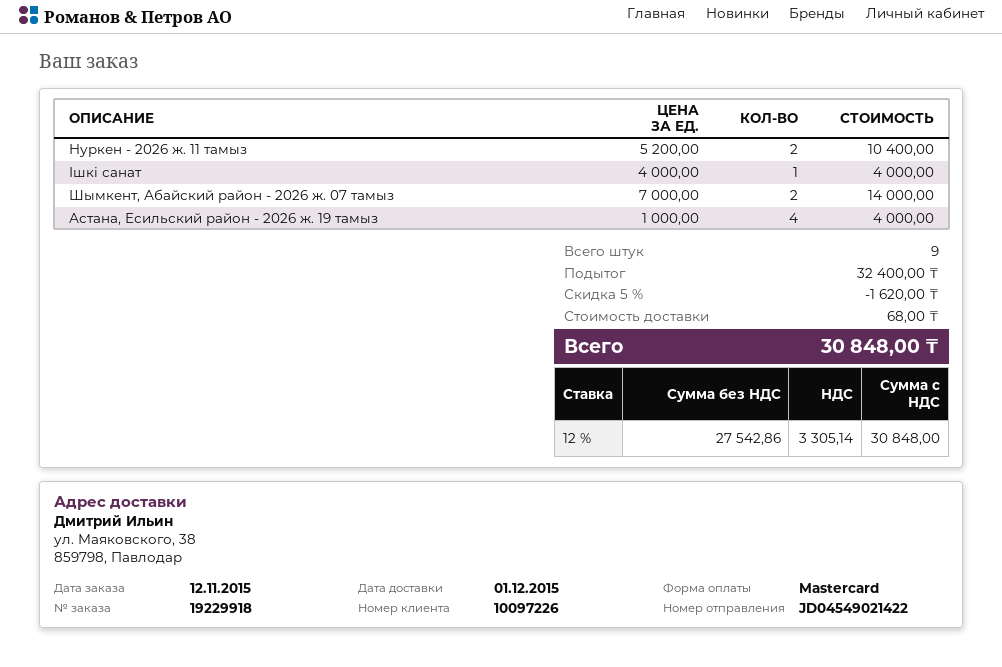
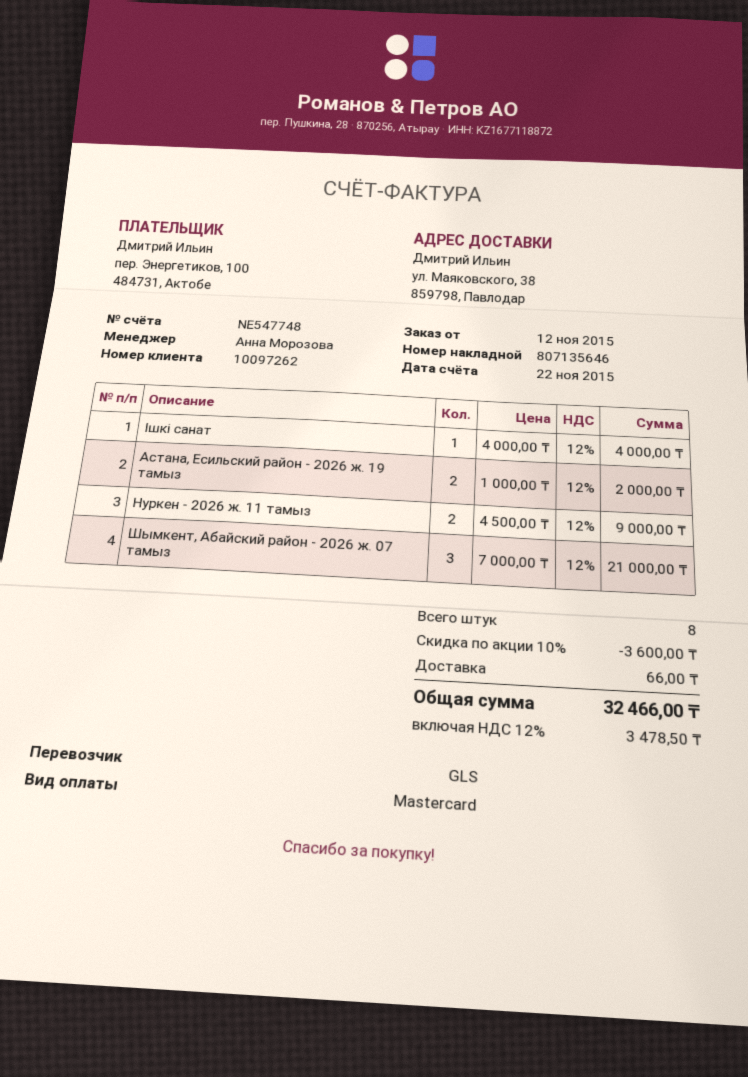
customer number: 10097226 -> 10097262
Нуркен - 2026 ж. 11 тамыз: 2 x 5200.00 = 10400.00 -> 2 x 4500.00 = 9000.00
Шымкент, Абайский район - 2026 ж. 07 тамыз: 2 x 7000.00 = 14000.00 -> 3 x 7000.00 = 21000.00
Астана, Есильский район - 2026 ж. 19 тамыз: 4 x 1000.00 = 4000.00 -> 2 x 1000.00 = 2000.00
total quantity: 9 -> 8
discount: 5% = 1620.00 -> 10% = 3600.00
shipping: 68.00 -> 66.00
tax: 12% = 3305.14 -> 12% = 3478.50
total: 30848.00 -> 32466.00

